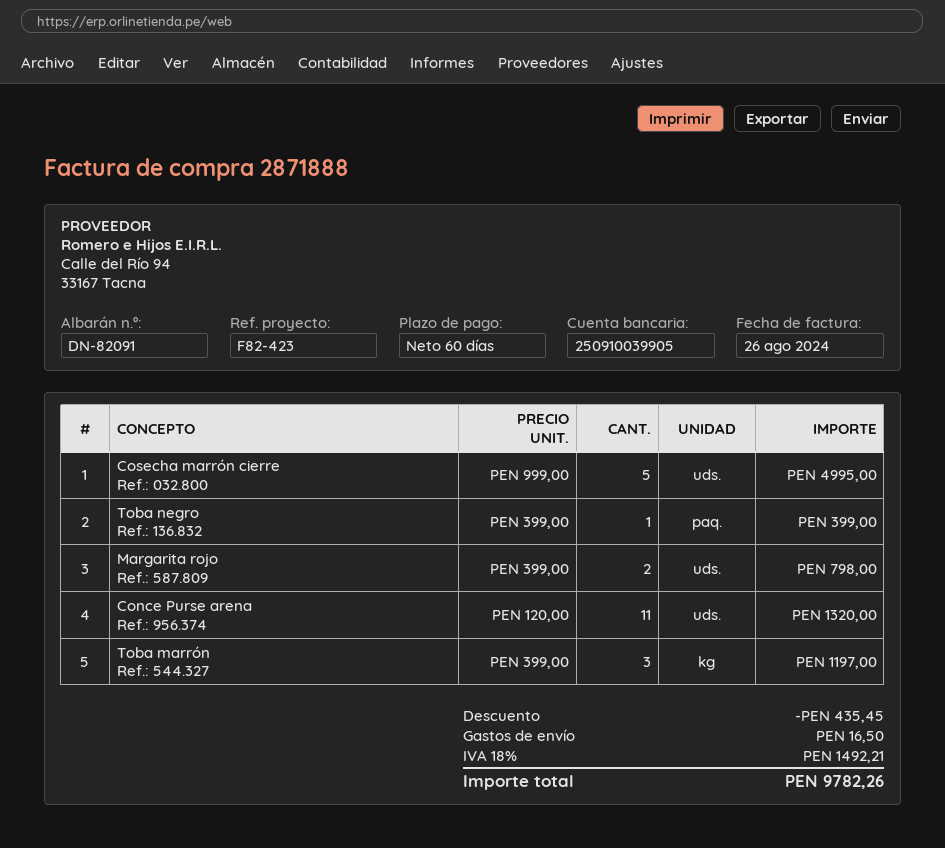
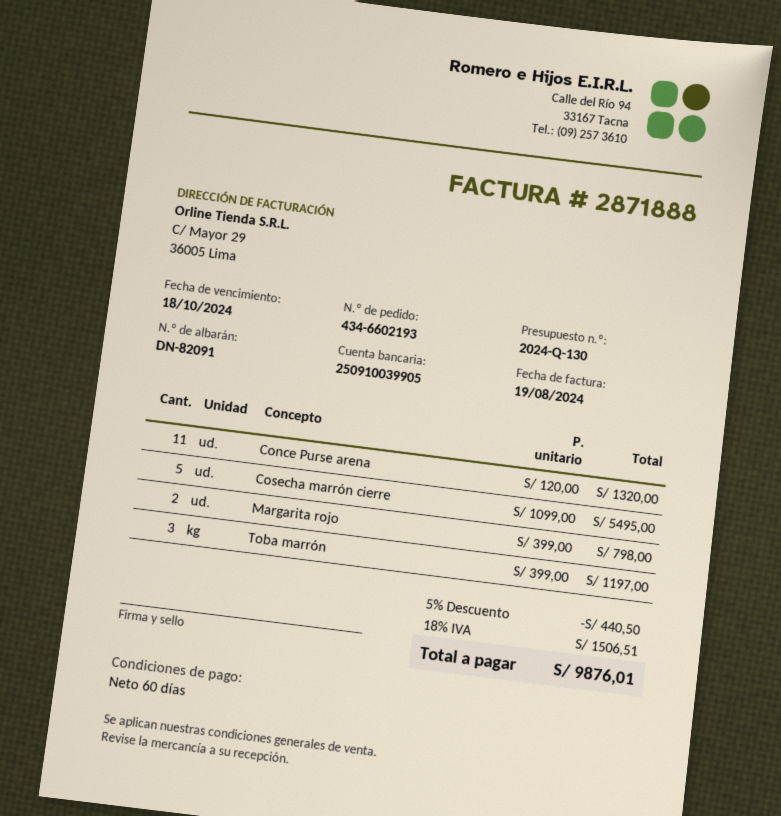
invoice date: 2024-08-26 -> 2024-08-19
Cosecha marrón cierre: 5 x 999.00 = 4995.00 -> 5 x 1099.00 = 5495.00
Toba negro: 1 x 399.00 = 399.00 -> none
discount: 435.45 -> 440.50
shipping: 16.50 -> none
tax: 18% = 1492.21 -> 18% = 1506.51
total: 9782.26 -> 9876.01

